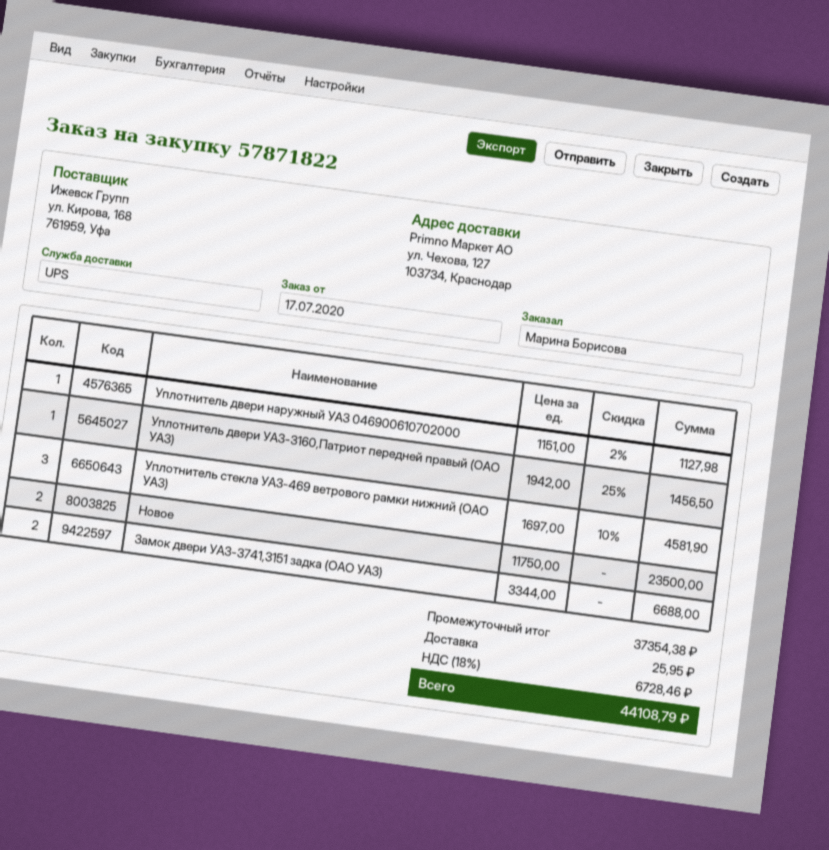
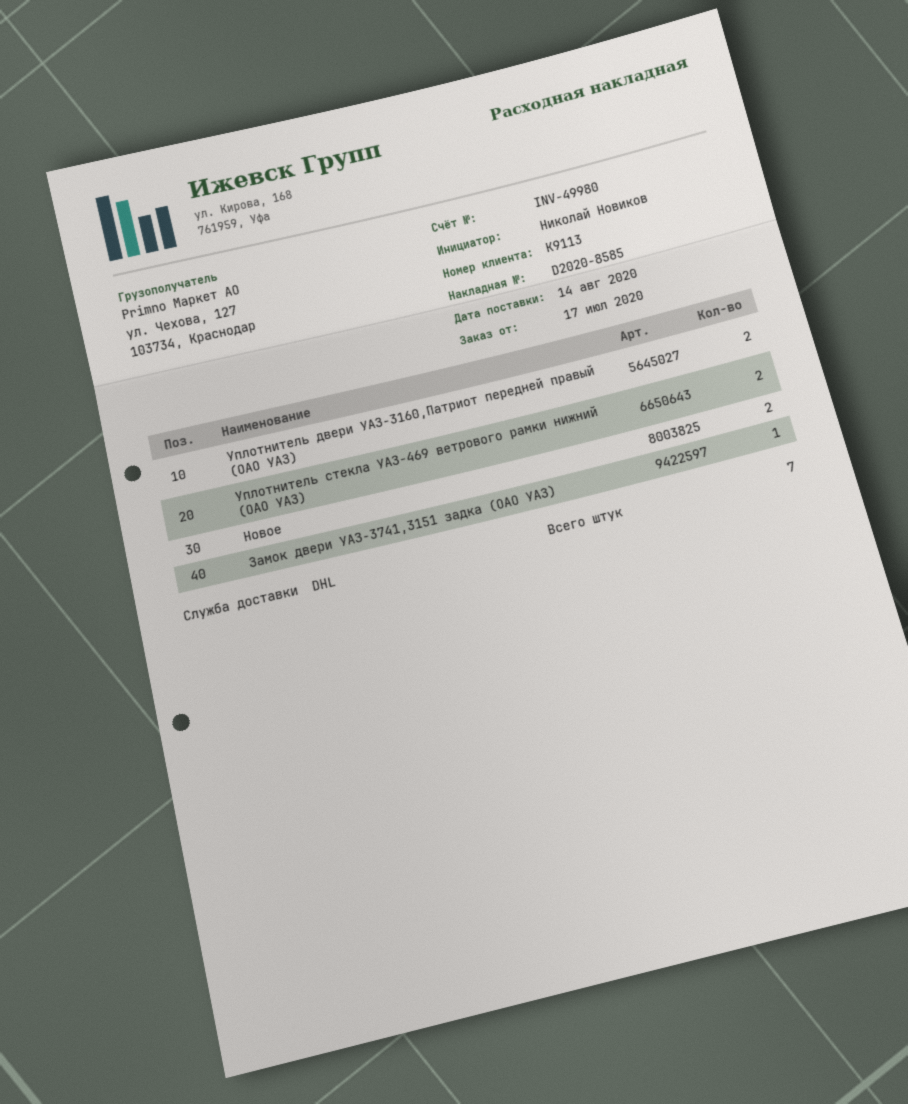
ordered by: Марина Борисова -> Николай Новиков
shipping method: UPS -> DHL
Уплотнитель двери наружный УАЗ 046900610702000: 1 -> none
Уплотнитель двери УАЗ-3160,Патриот передней правый (ОАО УАЗ): 1 -> 2
Уплотнитель стекла УАЗ-469 ветрового рамки нижний (ОАО УАЗ): 3 -> 2
Замок двери УАЗ-3741,3151 задка (ОАО УАЗ): 2 -> 1

